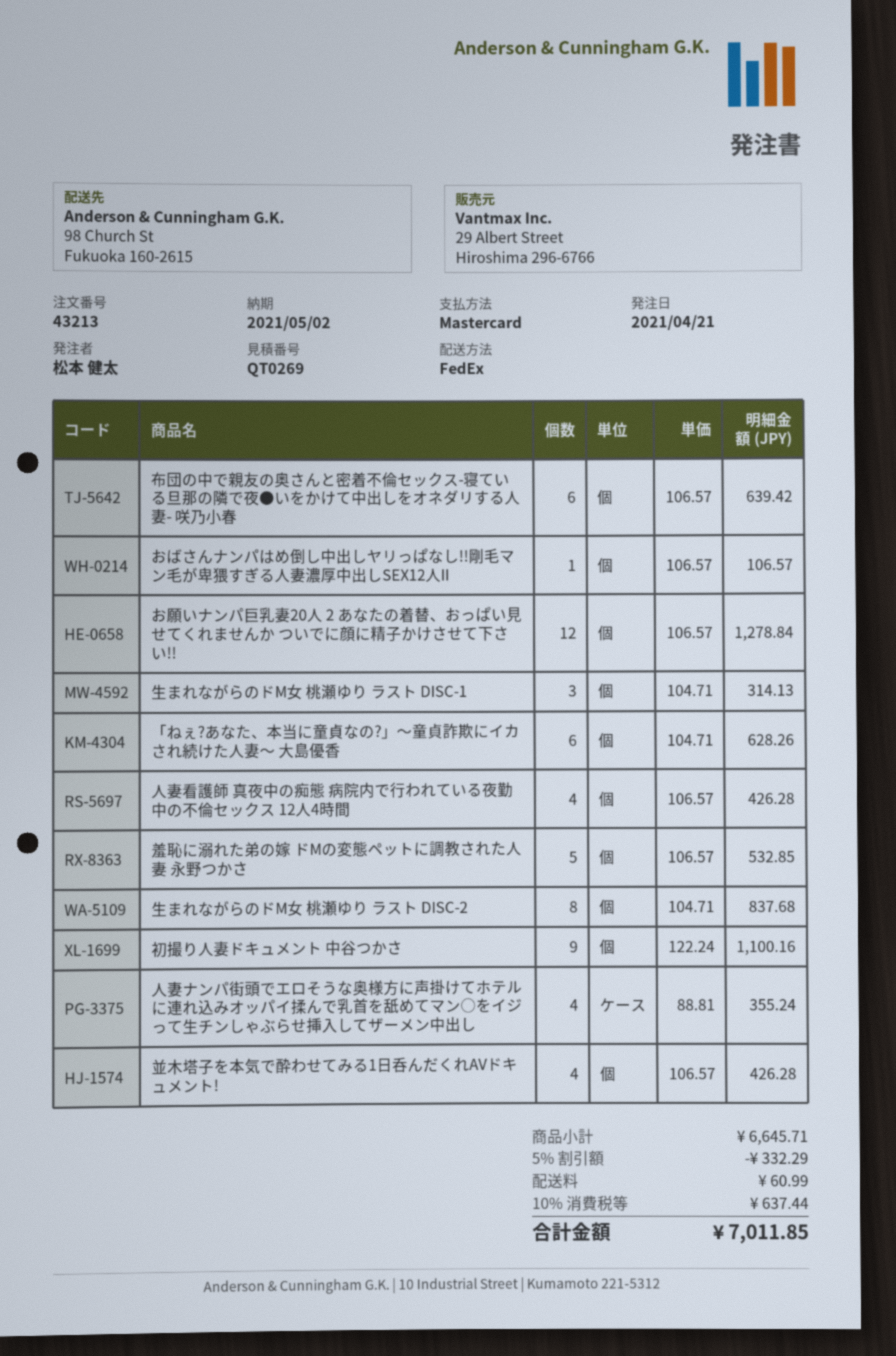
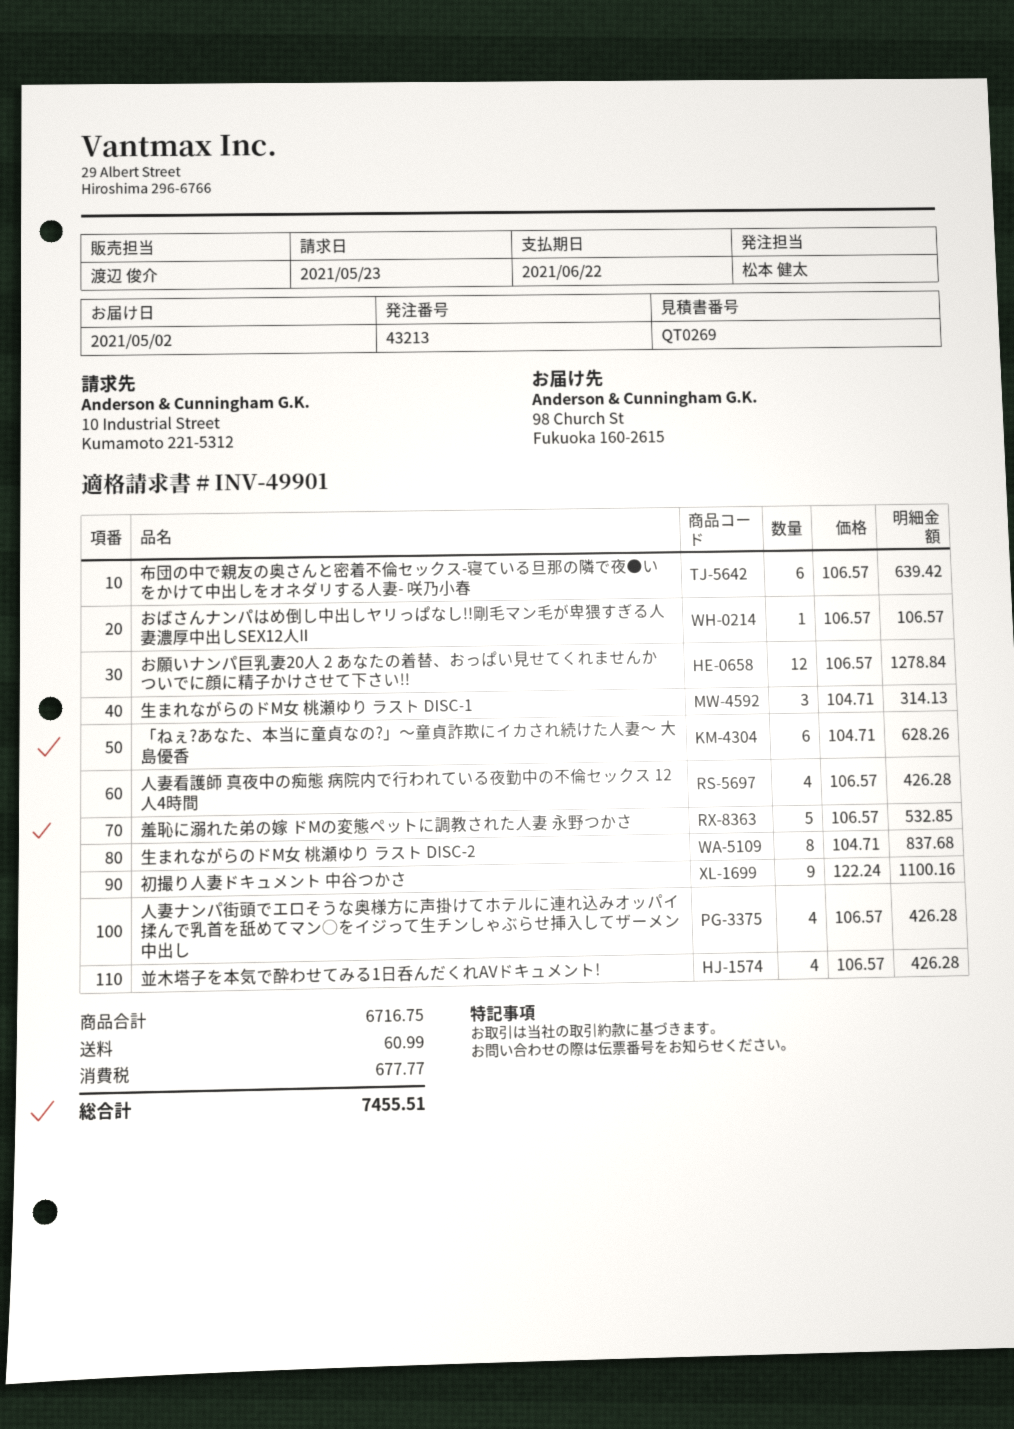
人妻ナンパ街頭でエロそうな奥様方に声掛けてホテルに連れ込みオッパイ揉んで乳首を舐めてマン○をイジって生チンしゃぶらせ挿入してザーメン中出し: 4 x 88.81 = 355.24 -> 4 x 106.57 = 426.28
subtotal: 6645.71 -> 6716.75
discount: 5% = 332.29 -> none
tax: 637.44 -> 677.77
total: 7011.85 -> 7455.51

